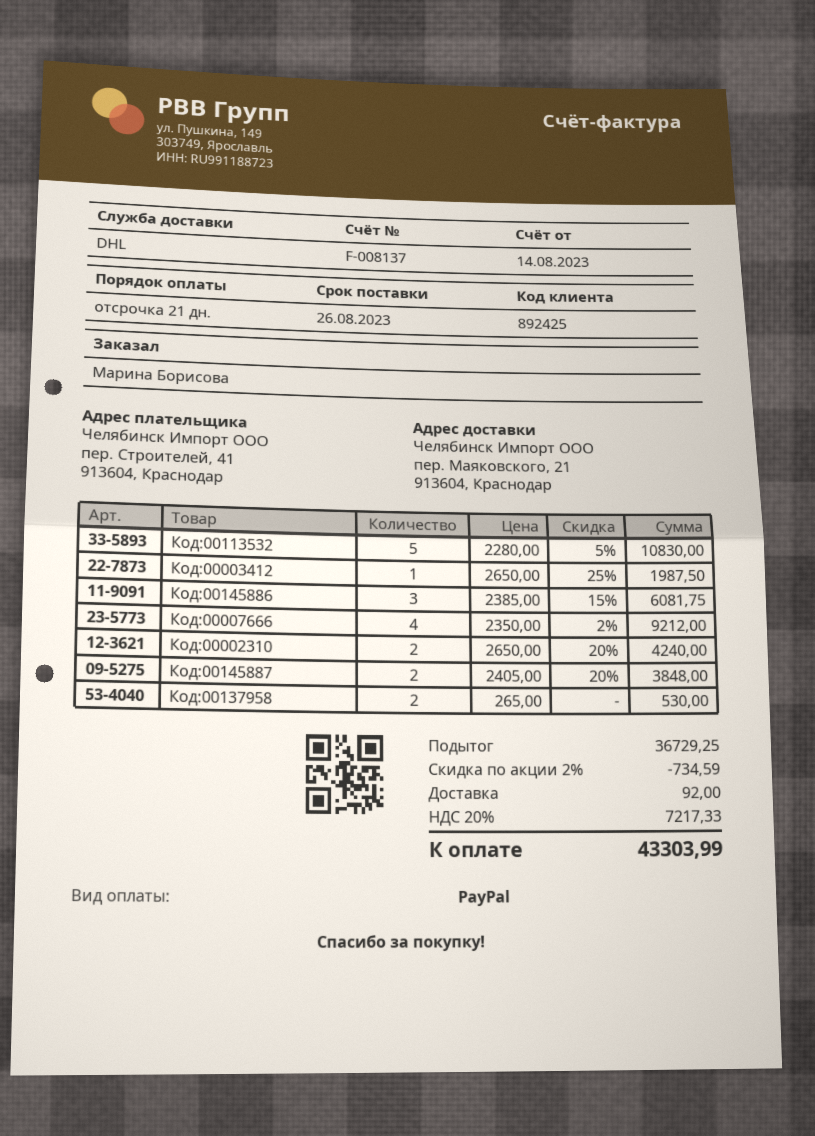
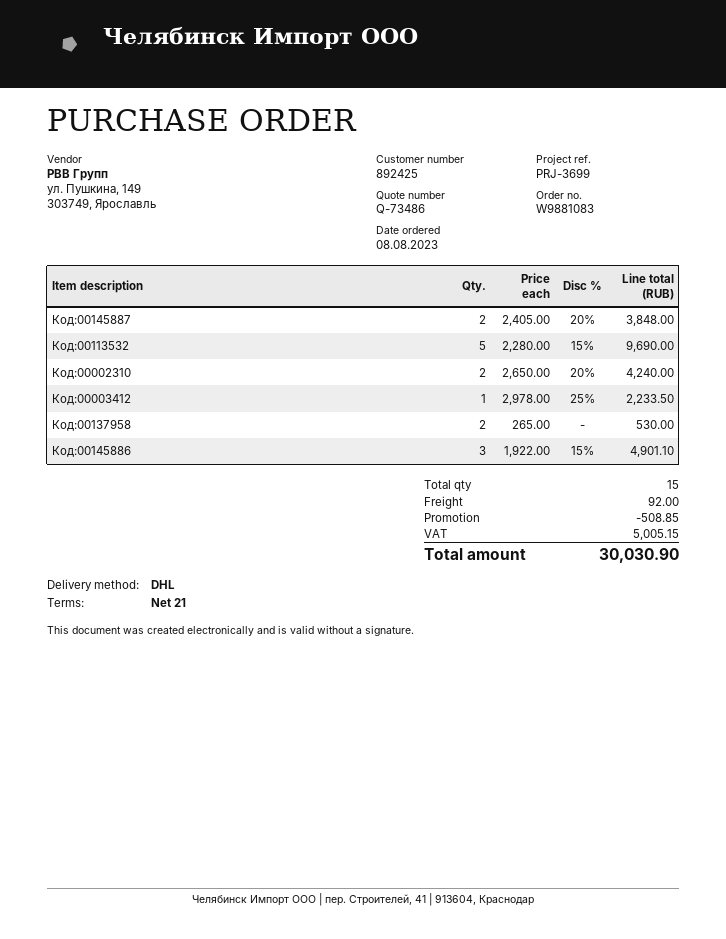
Код:00113532: 5 x 2280.00 - 5% = 10830.00 -> 5 x 2280.00 - 15% = 9690.00
Код:00003412: 1 x 2650.00 - 25% = 1987.50 -> 1 x 2978.00 - 25% = 2233.50
Код:00145886: 3 x 2385.00 - 15% = 6081.75 -> 3 x 1922.00 - 15% = 4901.10
Код:00007666: 4 x 2350.00 - 2% = 9212.00 -> none
discount: 734.59 -> 508.85
tax: 7217.33 -> 5005.15
total: 43303.99 -> 30030.90

